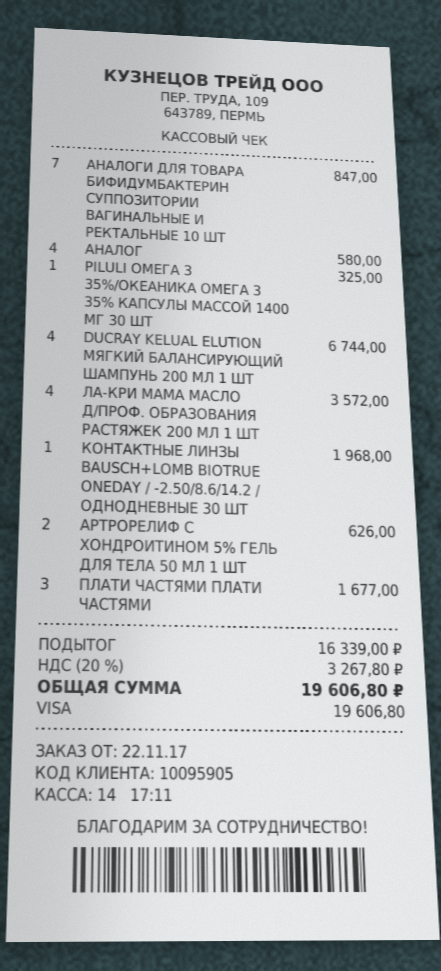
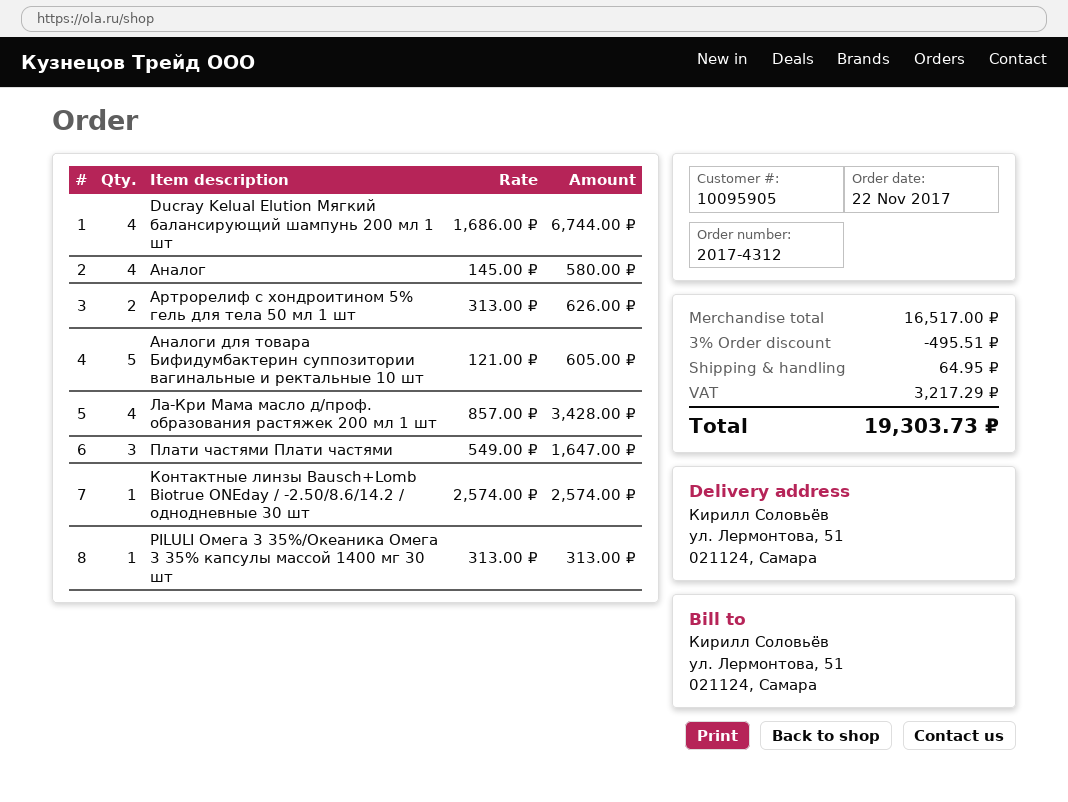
АНАЛОГИ ДЛЯ ТОВАРА БИФИДУМБАКТЕРИН СУППОЗИТОРИИ ВАГИНАЛЬНЫЕ И РЕКТАЛЬНЫЕ 10 ШТ: 7 for 847.00 -> 5 for 605.00
PILULI ОМЕГА 3 35%/ОКЕАНИКА ОМЕГА 3 35% КАПСУЛЫ МАССОЙ 1400 МГ 30 ШТ: 1 for 325.00 -> 1 for 313.00
ЛА-КРИ МАМА МАСЛО Д/ПРОФ. ОБРАЗОВАНИЯ РАСТЯЖЕК 200 МЛ 1 ШТ: 4 for 3572.00 -> 4 for 3428.00
КОНТАКТНЫЕ ЛИНЗЫ BAUSCH+LOMB BIOTRUE ONEDAY / -2.50/8.6/14.2 / ОДНОДНЕВНЫЕ 30 ШТ: 1 for 1968.00 -> 1 for 2574.00
ПЛАТИ ЧАСТЯМИ ПЛАТИ ЧАСТЯМИ: 3 for 1677.00 -> 3 for 1647.00
subtotal: 16339.00 -> 16517.00
discount: none -> 3% = 495.51
shipping: none -> 64.95
tax: 3267.80 -> 3217.29
total: 19606.80 -> 19303.73

